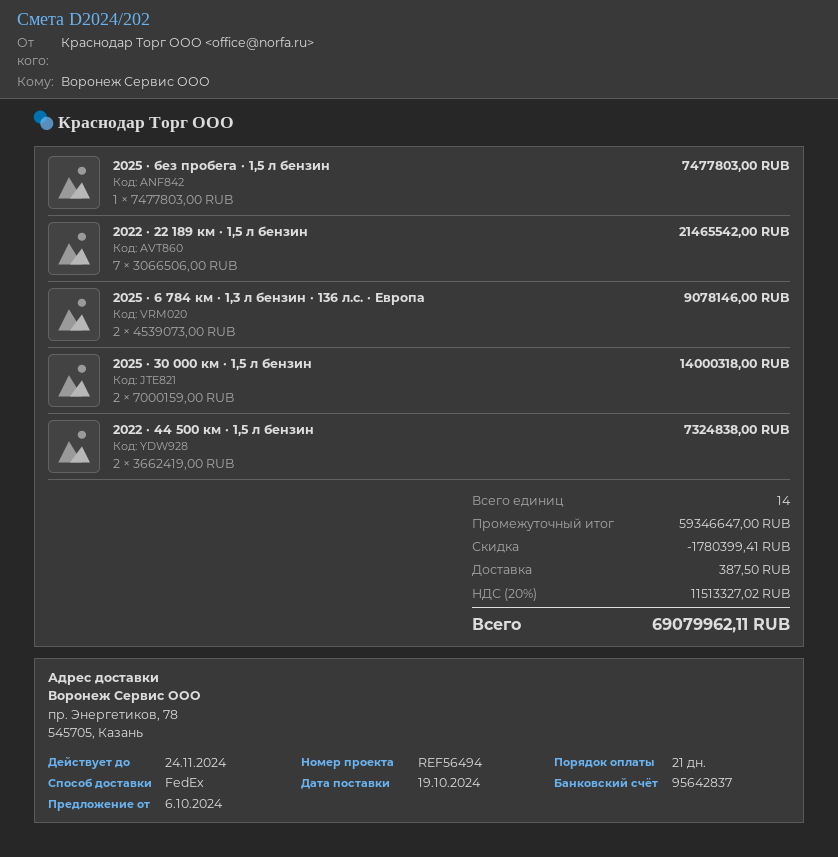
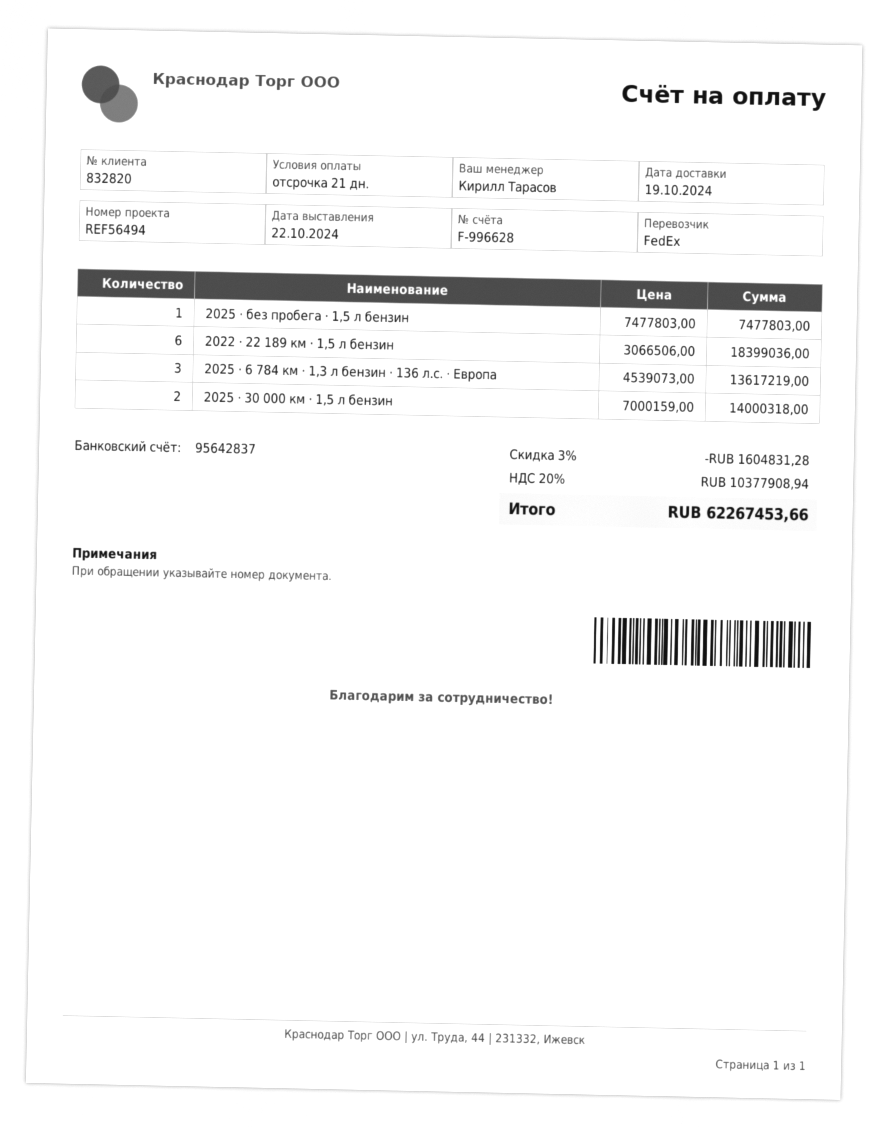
2022 · 22 189 км · 1,5 л бензин: 7 x 3066506.00 = 21465542.00 -> 6 x 3066506.00 = 18399036.00
2025 · 6 784 км · 1,3 л бензин · 136 л.с. · Европа: 2 x 4539073.00 = 9078146.00 -> 3 x 4539073.00 = 13617219.00
2022 · 44 500 км · 1,5 л бензин: 2 x 3662419.00 = 7324838.00 -> none
discount: 1780399.41 -> 1604831.28
shipping: 387.50 -> none
tax: 20% = 11513327.02 -> 20% = 10377908.94
total: 69079962.11 -> 62267453.66

